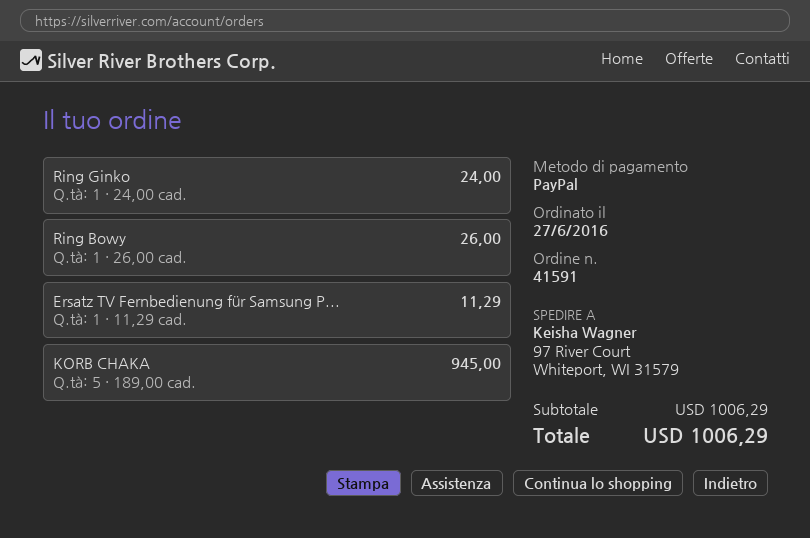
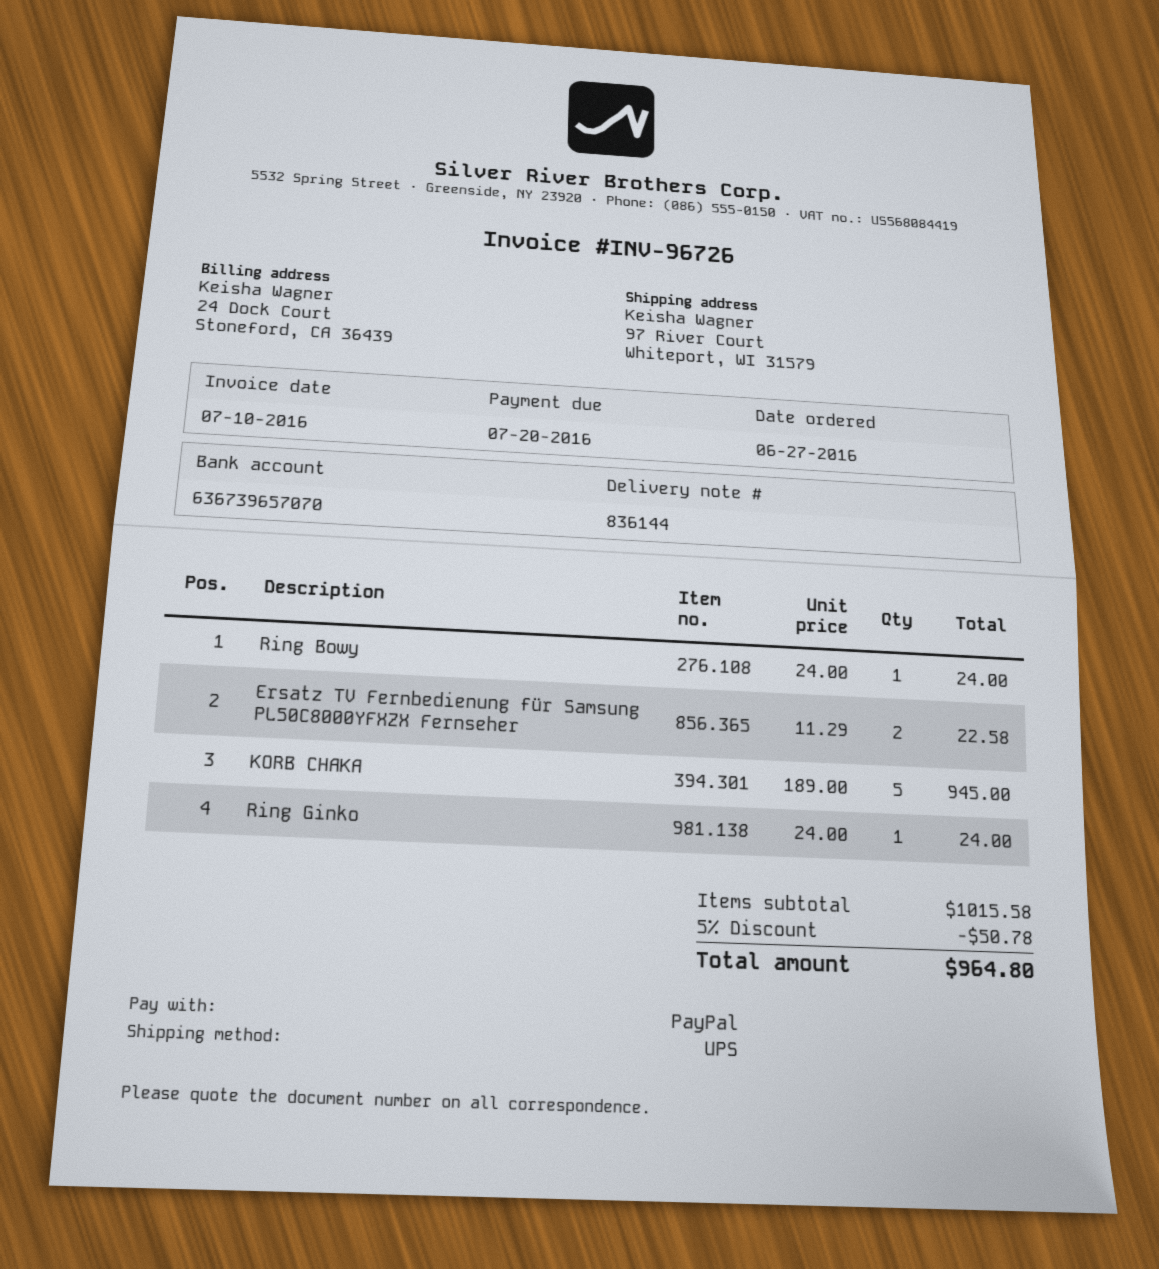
Ring Bowy: 1 x 26.00 = 26.00 -> 1 x 24.00 = 24.00
Ersatz TV Fernbedienung für Samsung P...: 1 x 11.29 = 11.29 -> 2 x 11.29 = 22.58
subtotal: 1006.29 -> 1015.58
discount: none -> 5% = 50.78
total: 1006.29 -> 964.80

